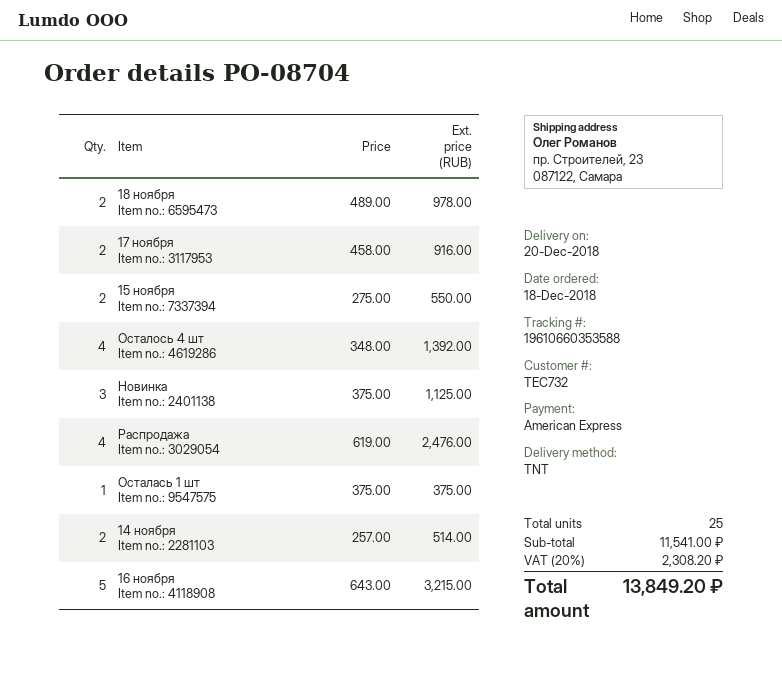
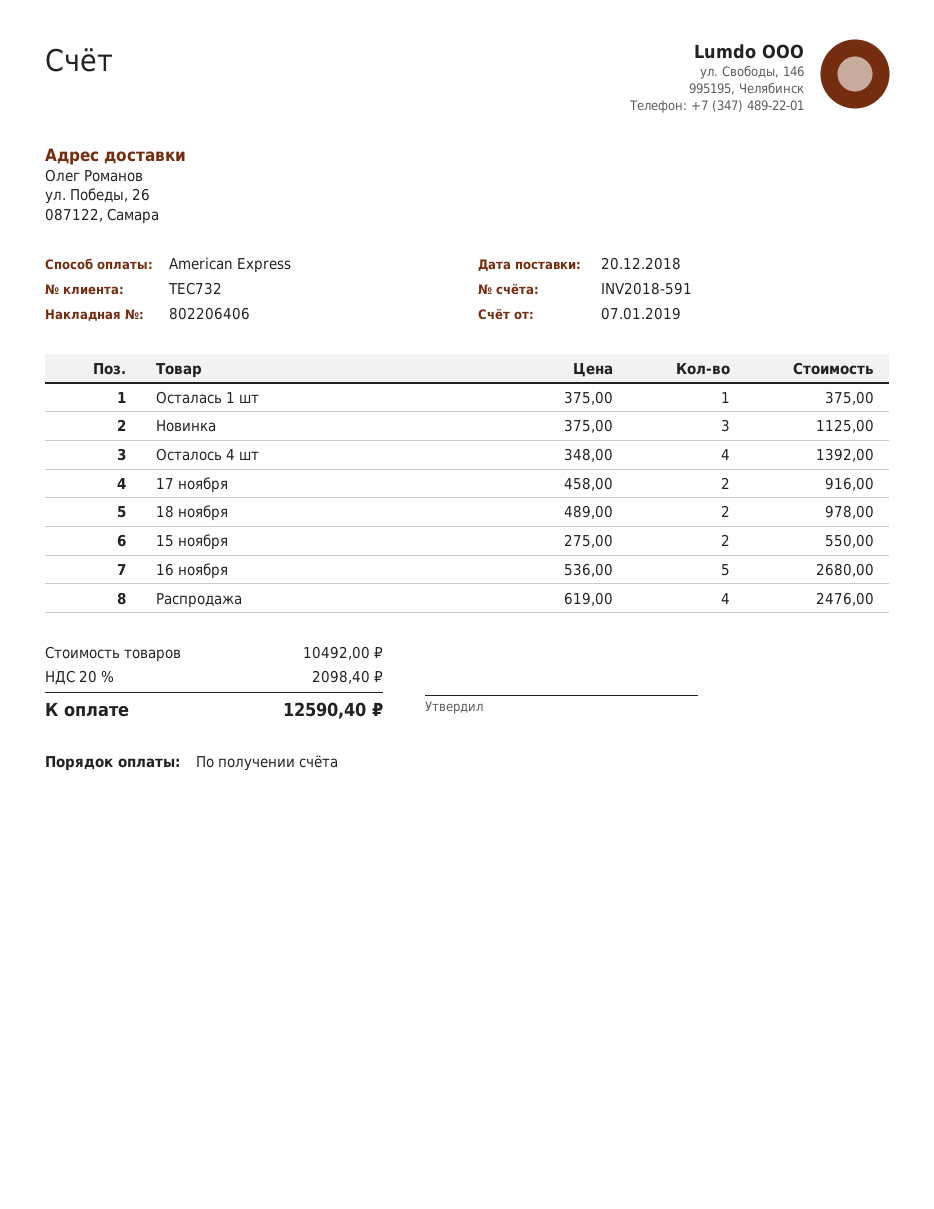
ship to: пр. Строителей, 23, 087122, Самара -> ул. Победы, 26, 087122, Самара
14 ноября: 2 x 257.00 = 514.00 -> none
16 ноября: 5 x 643.00 = 3215.00 -> 5 x 536.00 = 2680.00
subtotal: 11541.00 -> 10492.00
tax: 20% = 2308.20 -> 20% = 2098.40
total: 13849.20 -> 12590.40

